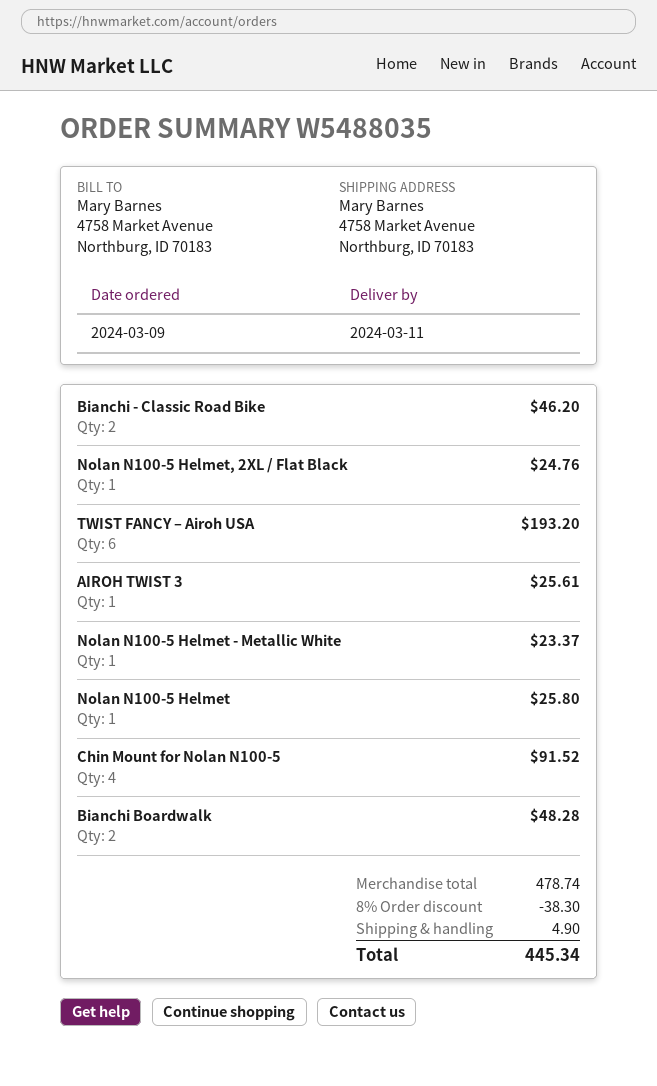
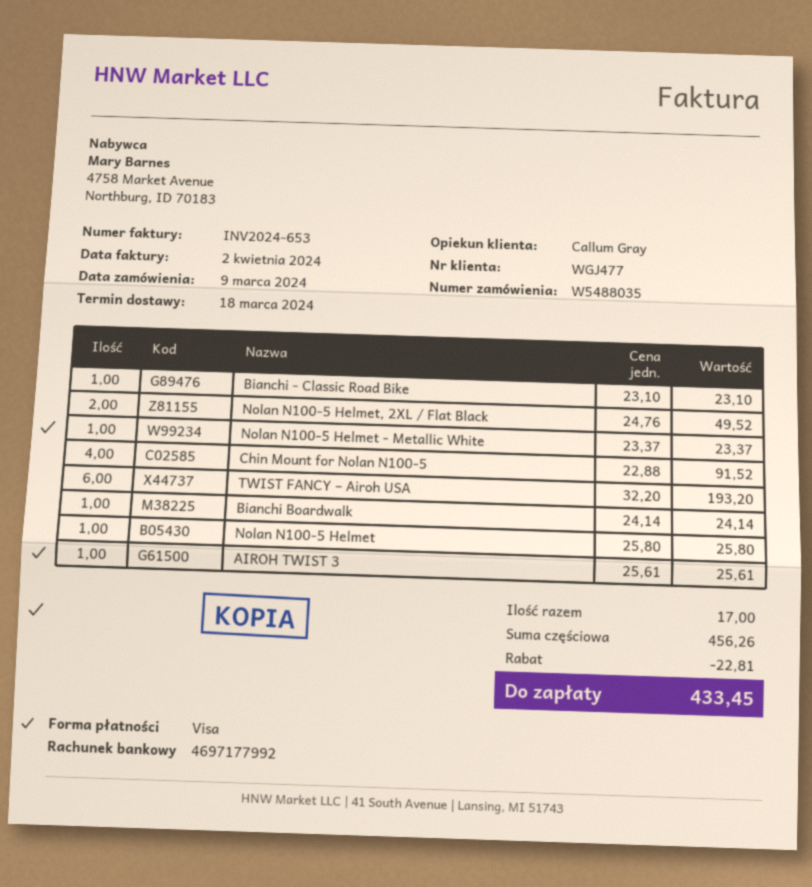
delivery date: 2024-03-11 -> 2024-03-18
Bianchi - Classic Road Bike: 2 for 46.20 -> 1 for 23.10
Nolan N100-5 Helmet, 2XL / Flat Black: 1 for 24.76 -> 2 for 49.52
Bianchi Boardwalk: 2 for 48.28 -> 1 for 24.14
subtotal: 478.74 -> 456.26
discount: 38.30 -> 22.81
shipping: 4.90 -> none
total: 445.34 -> 433.45

